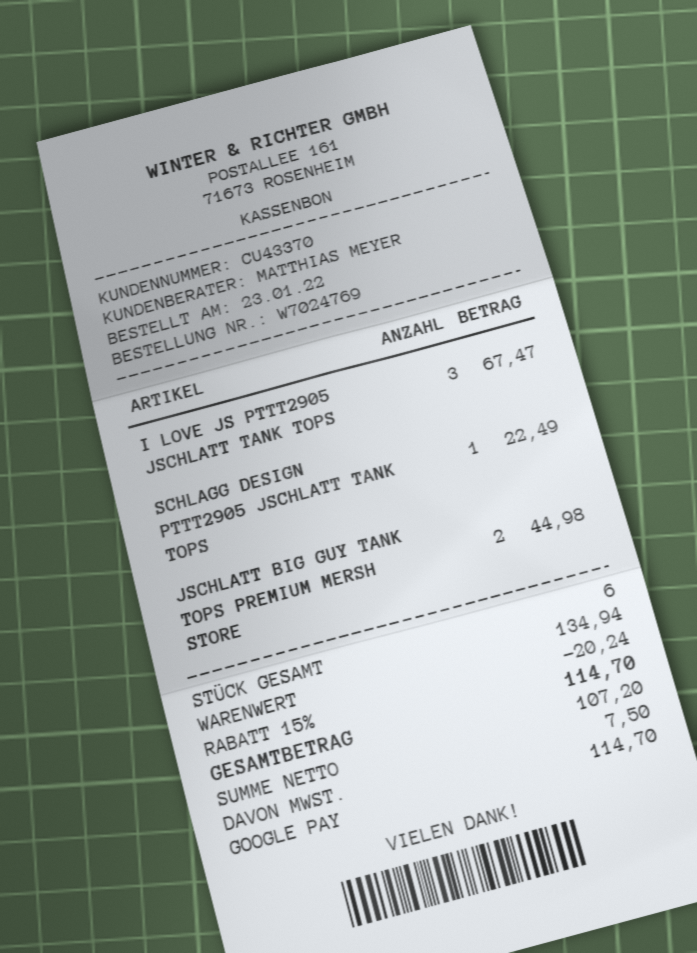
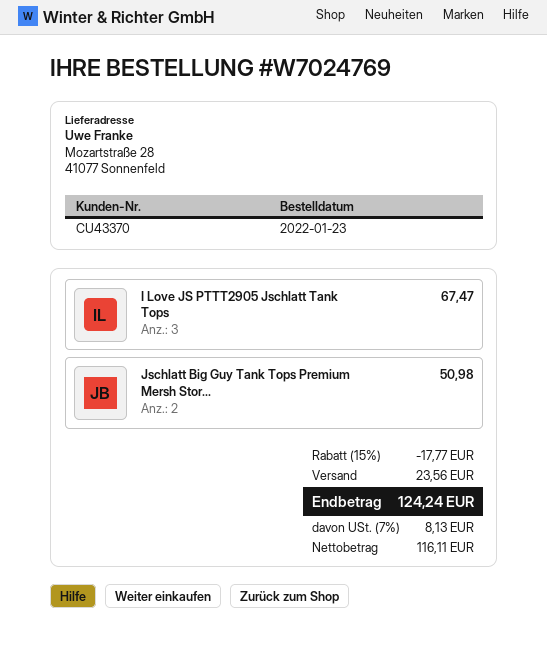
SCHLAGG DESIGN PTTT2905 JSCHLATT TANK TOPS: 1 for 22.49 -> none
JSCHLATT BIG GUY TANK TOPS PREMIUM MERSH STORE: 2 for 44.98 -> 2 for 50.98
discount: 15% = 20.24 -> 15% = 17.77
shipping: none -> 23.56
net: 107.20 -> 116.11
tax: 7.50 -> 8.13
total: 114.70 -> 124.24

